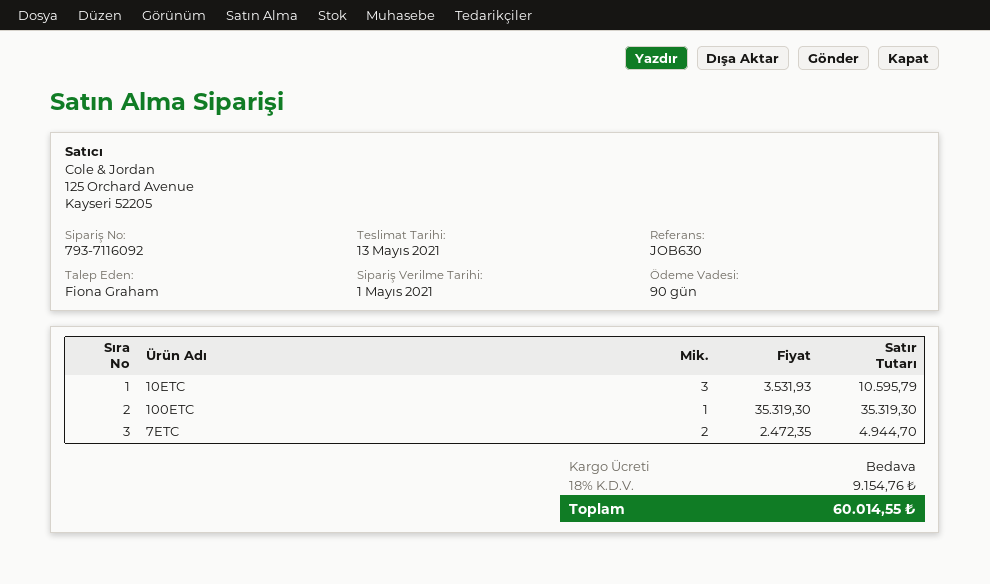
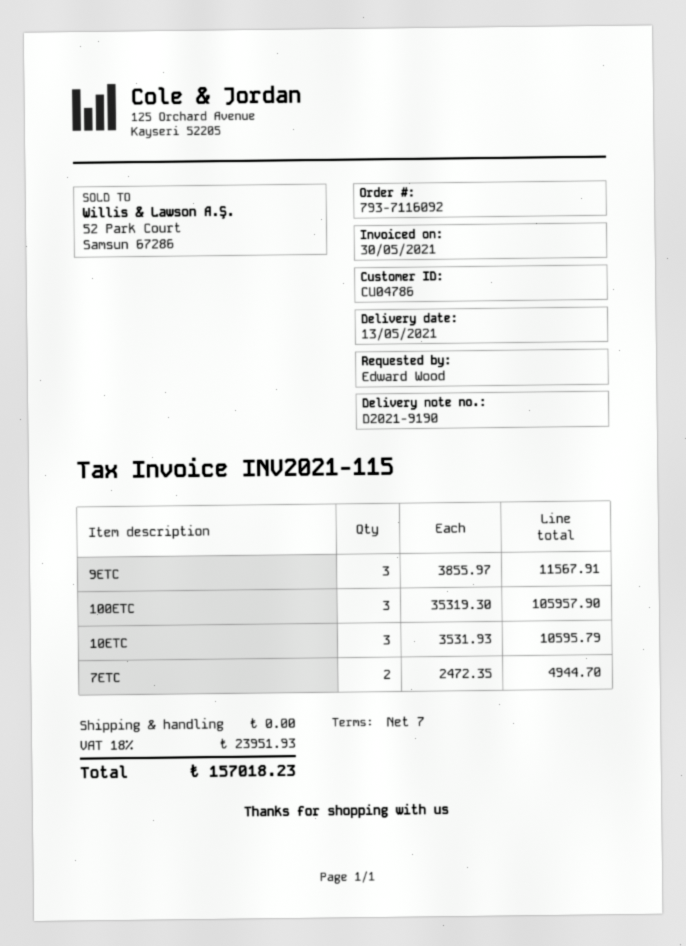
payment terms: 90 days -> 7 days
ordered by: Fiona Graham -> Edward Wood
100ETC: 1 x 35319.30 = 35319.30 -> 3 x 35319.30 = 105957.90
9ETC: none -> 3 x 3855.97 = 11567.91
tax: 18% = 9154.76 -> 18% = 23951.93
total: 60014.55 -> 157018.23

